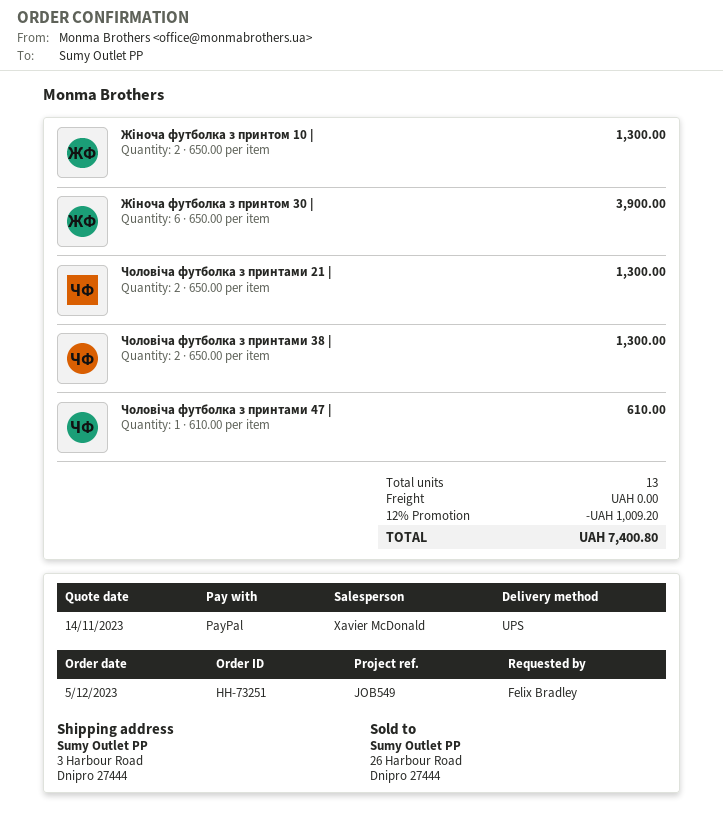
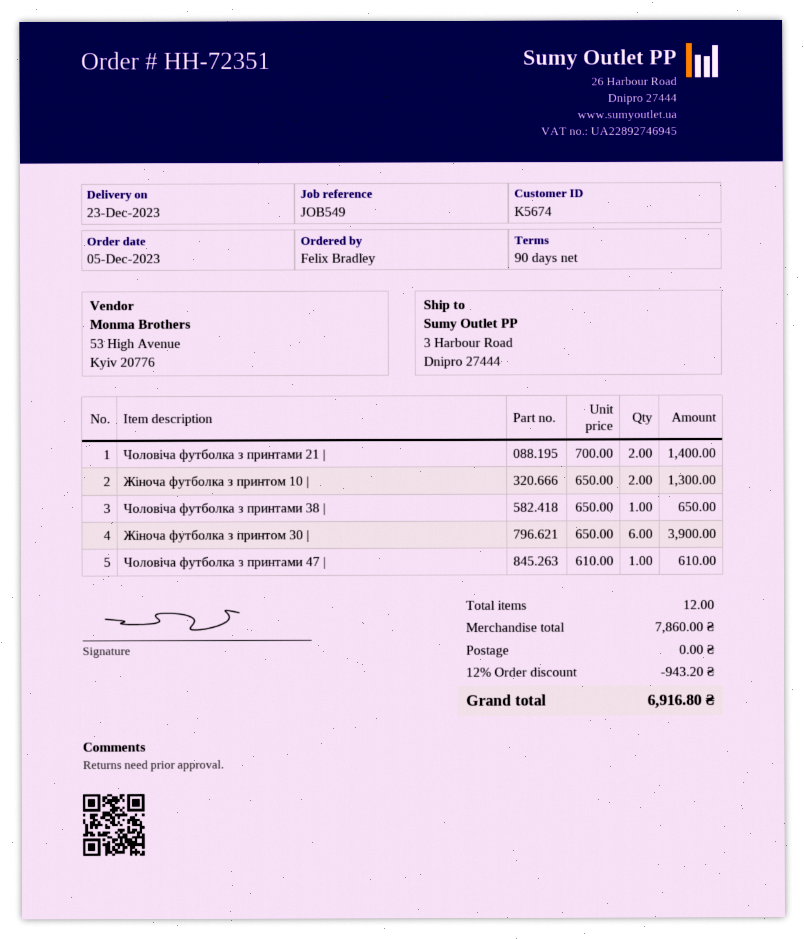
order number: HH-73251 -> HH-72351
Чоловіча футболка з принтами 21 |: 2 x 650.00 = 1300.00 -> 2 x 700.00 = 1400.00
Чоловіча футболка з принтами 38 |: 2 x 650.00 = 1300.00 -> 1 x 650.00 = 650.00
total quantity: 13 -> 12
discount: 12% = 1009.20 -> 12% = 943.20
total: 7400.80 -> 6916.80

